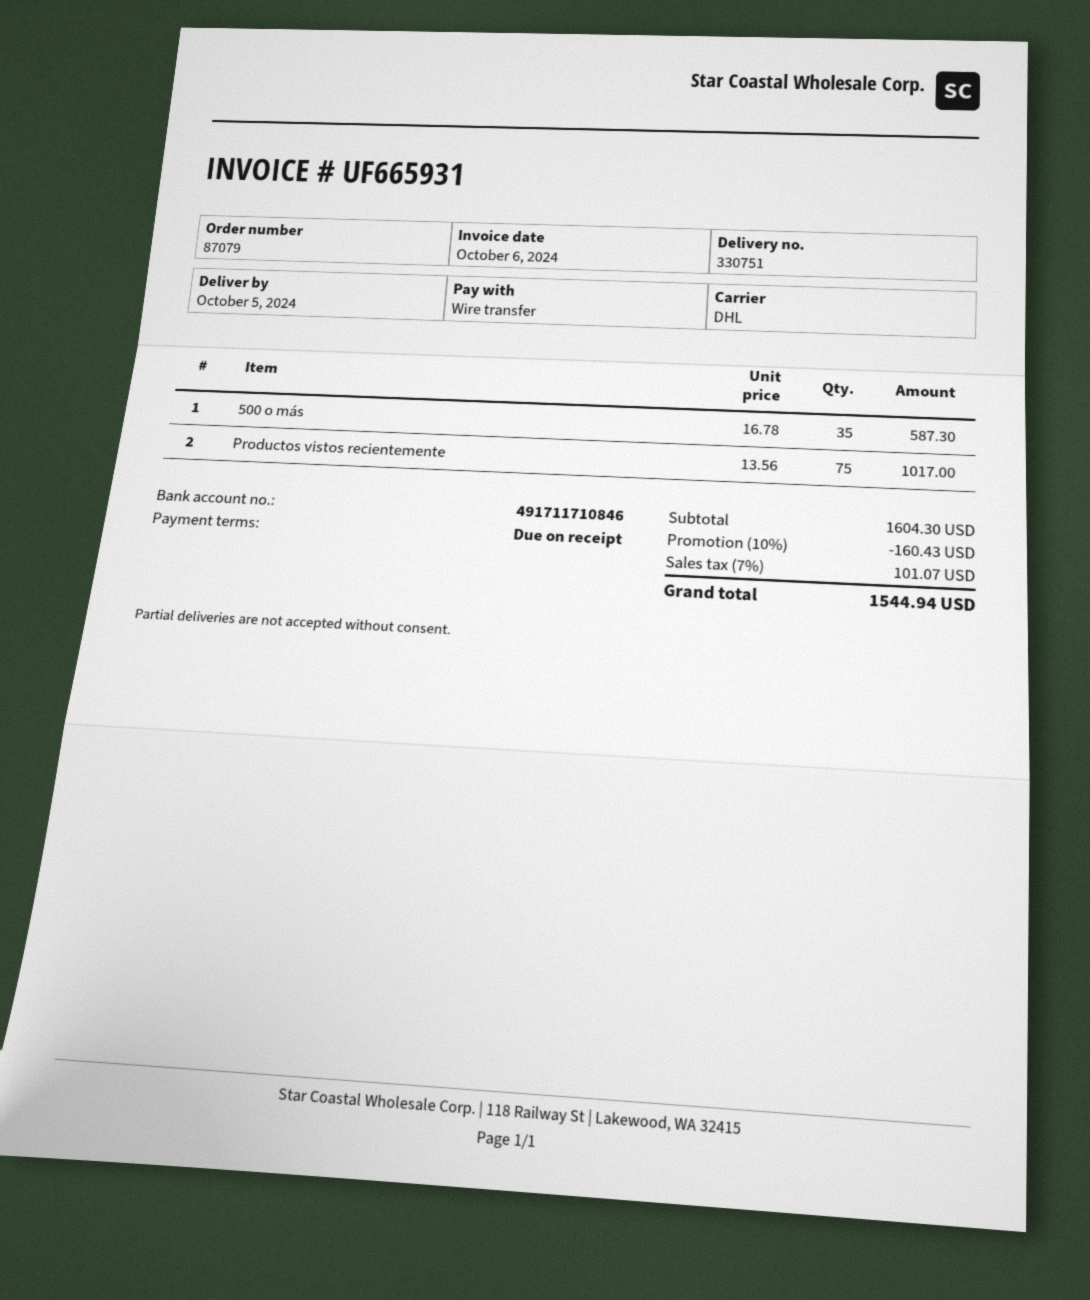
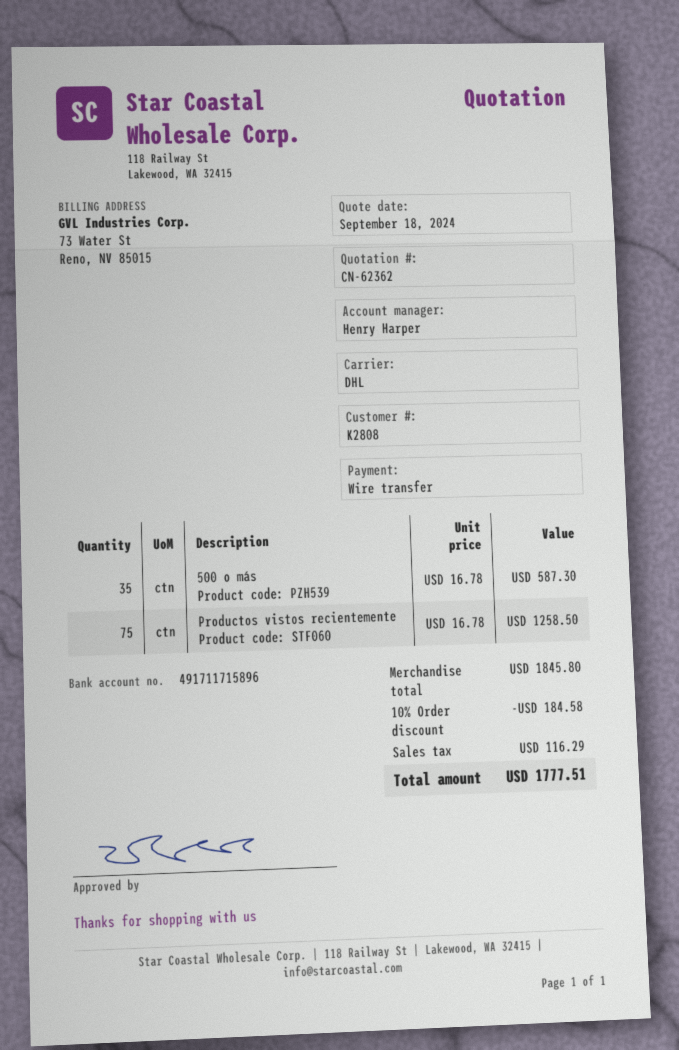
bank account: 491711710846 -> 491711715896
Productos vistos recientemente: 75 x 13.56 = 1017.00 -> 75 x 16.78 = 1258.50
subtotal: 1604.30 -> 1845.80
discount: 10% = 160.43 -> 10% = 184.58
tax: 101.07 -> 116.29
total: 1544.94 -> 1777.51

